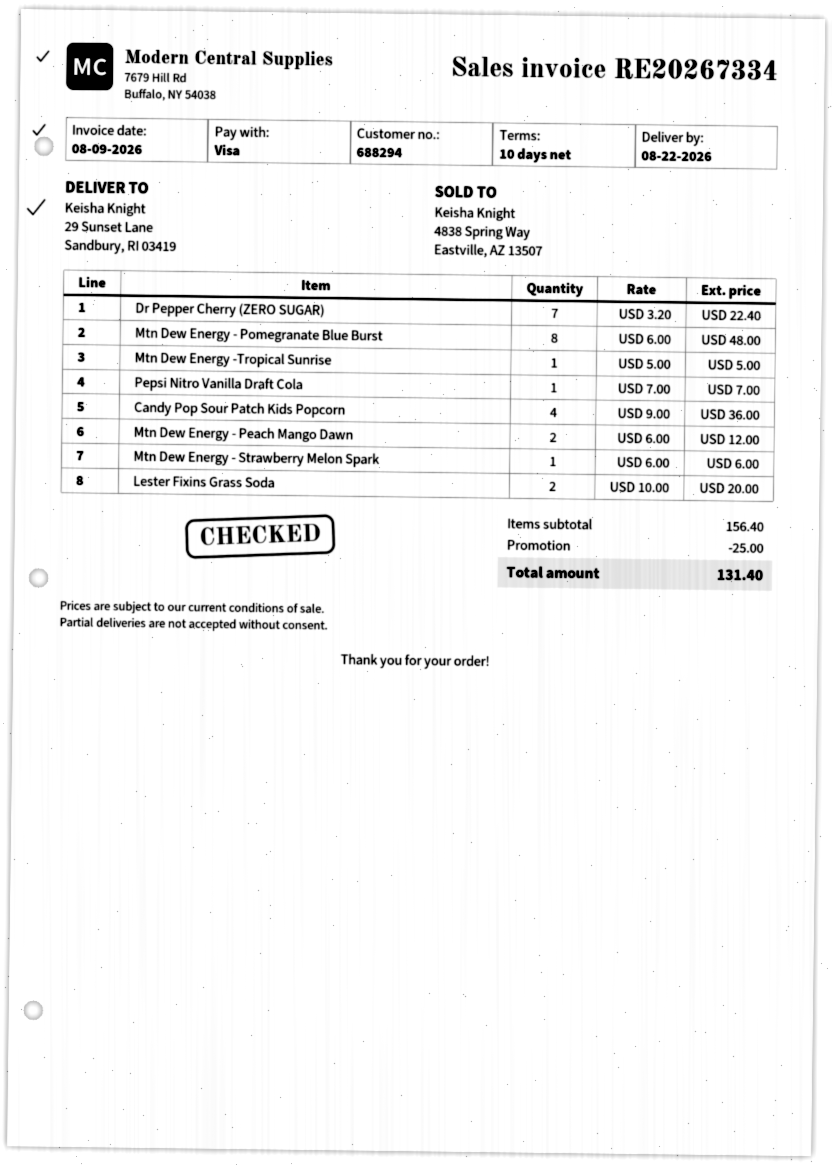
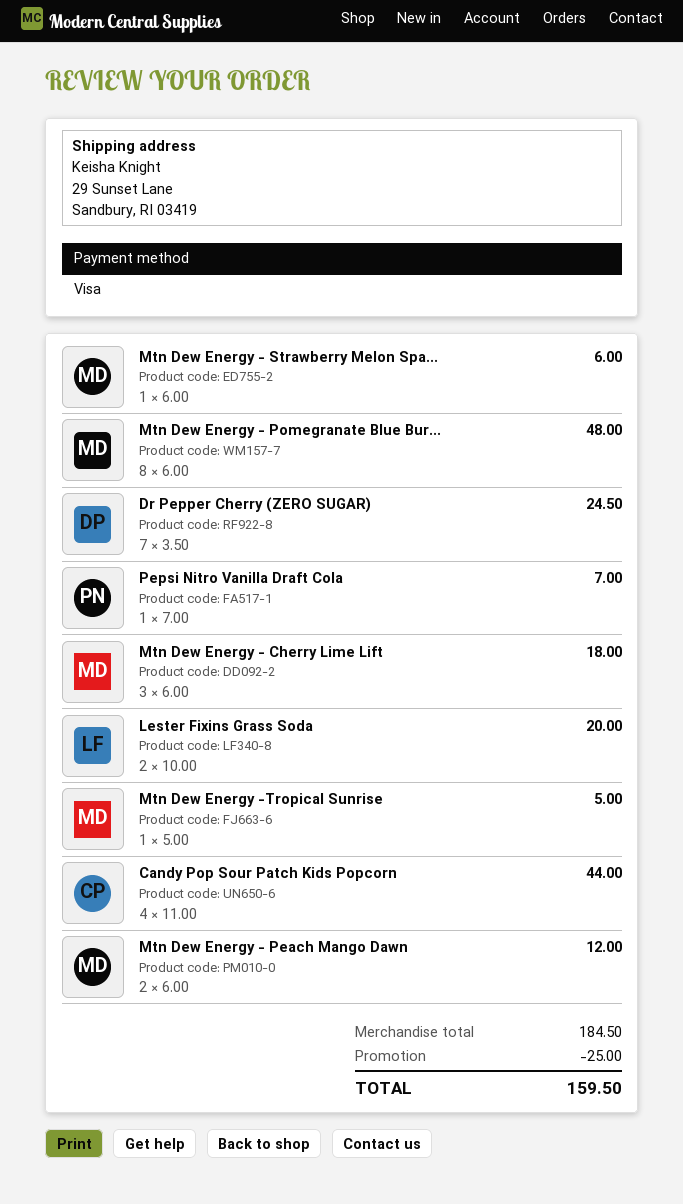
Dr Pepper Cherry (ZERO SUGAR): 7 x 3.20 = 22.40 -> 7 x 3.50 = 24.50
Candy Pop Sour Patch Kids Popcorn: 4 x 9.00 = 36.00 -> 4 x 11.00 = 44.00
Mtn Dew Energy - Cherry Lime Lift: none -> 3 x 6.00 = 18.00
subtotal: 156.40 -> 184.50
total: 131.40 -> 159.50

